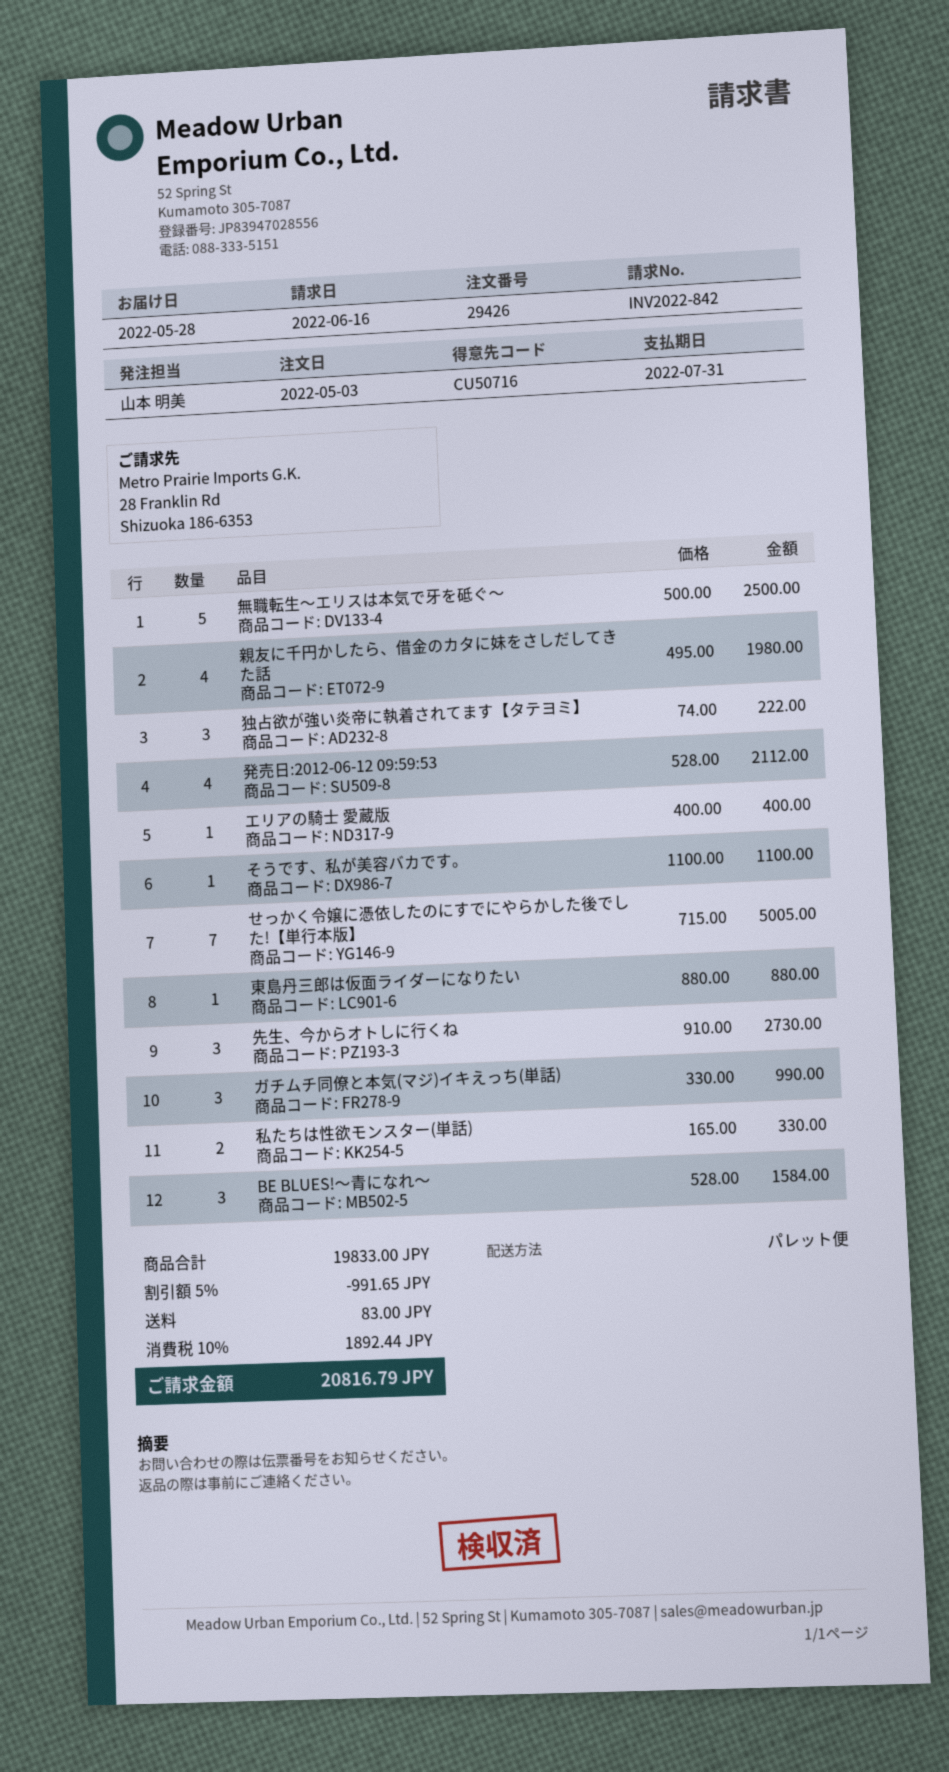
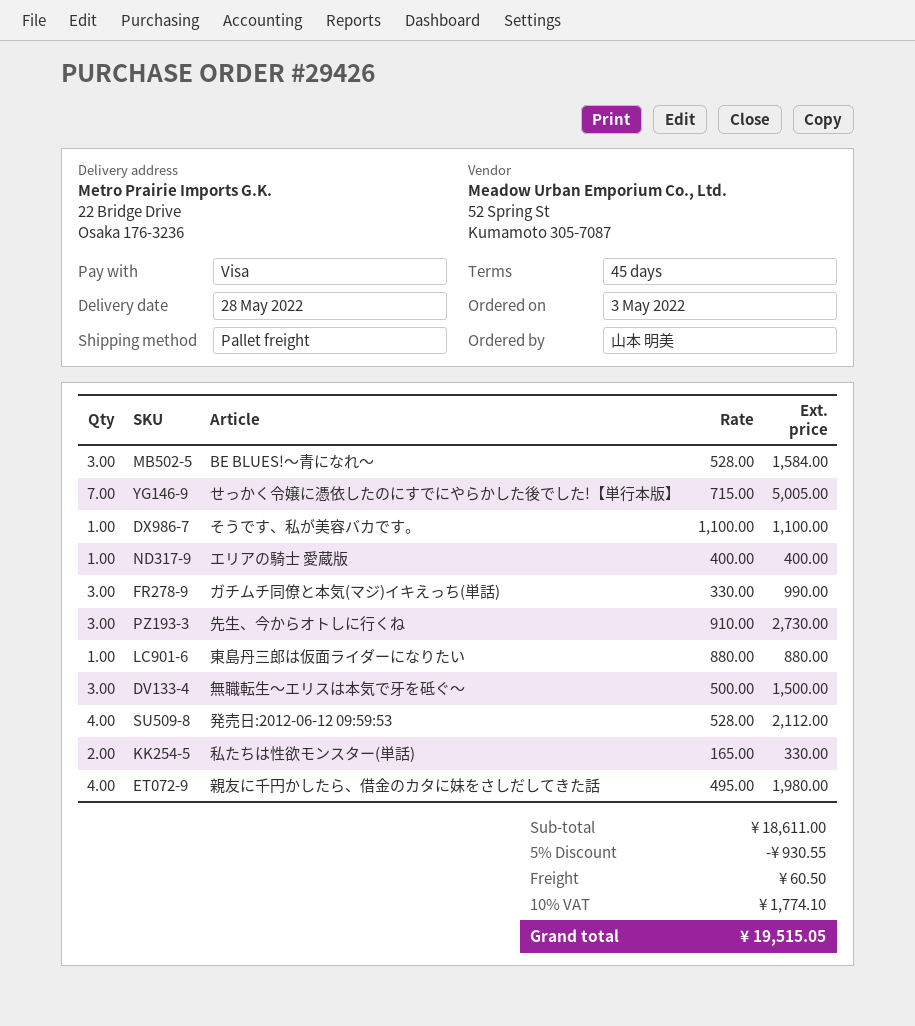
無職転生〜エリスは本気で牙を砥ぐ〜: 5 x 500.00 = 2500.00 -> 3 x 500.00 = 1500.00
独占欲が強い炎帝に執着されてます【タテヨミ】: 3 x 74.00 = 222.00 -> none
subtotal: 19833.00 -> 18611.00
discount: 5% = 991.65 -> 5% = 930.55
shipping: 83.00 -> 60.50
tax: 10% = 1892.44 -> 10% = 1774.10
total: 20816.79 -> 19515.05

